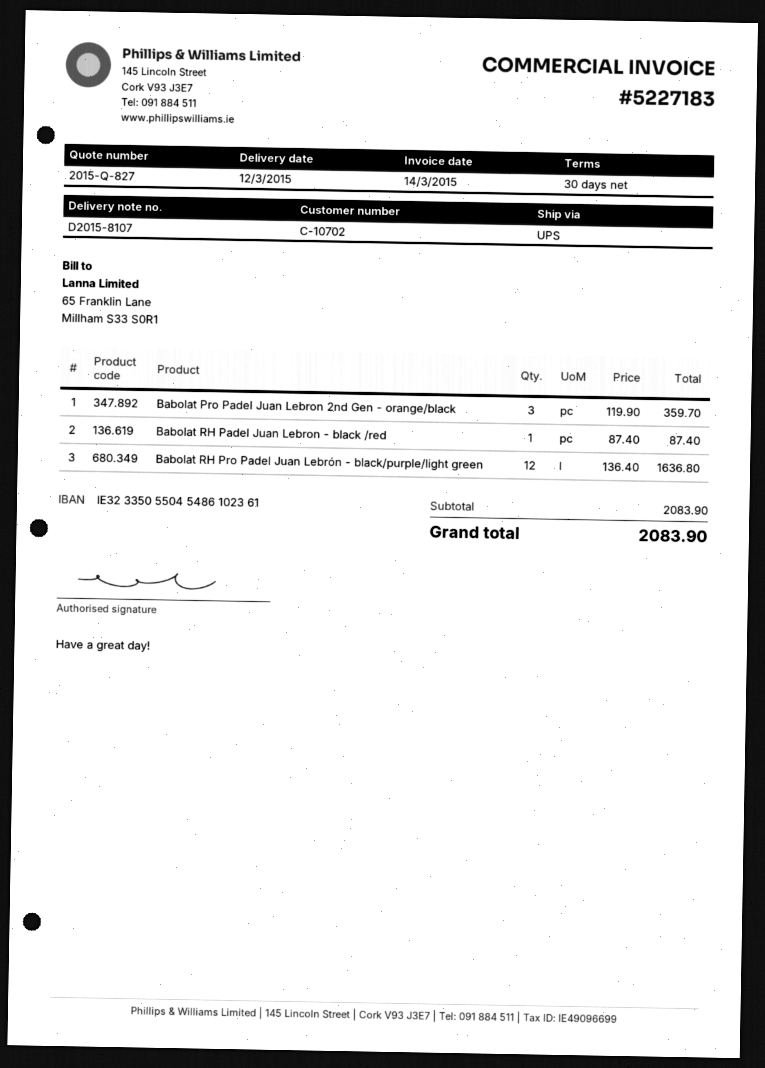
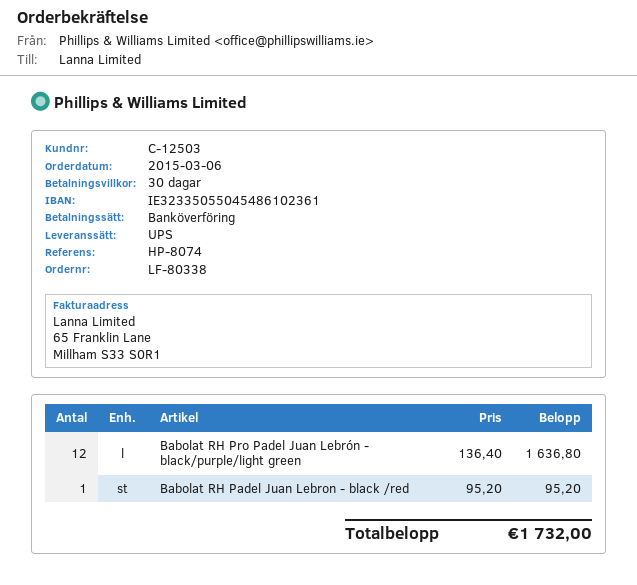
customer number: C-10702 -> C-12503
Babolat Pro Padel Juan Lebron 2nd Gen - orange/black: 3 x 119.90 = 359.70 -> none
Babolat RH Padel Juan Lebron - black /red: 1 x 87.40 = 87.40 -> 1 x 95.20 = 95.20
total: 2083.90 -> 1732.00

